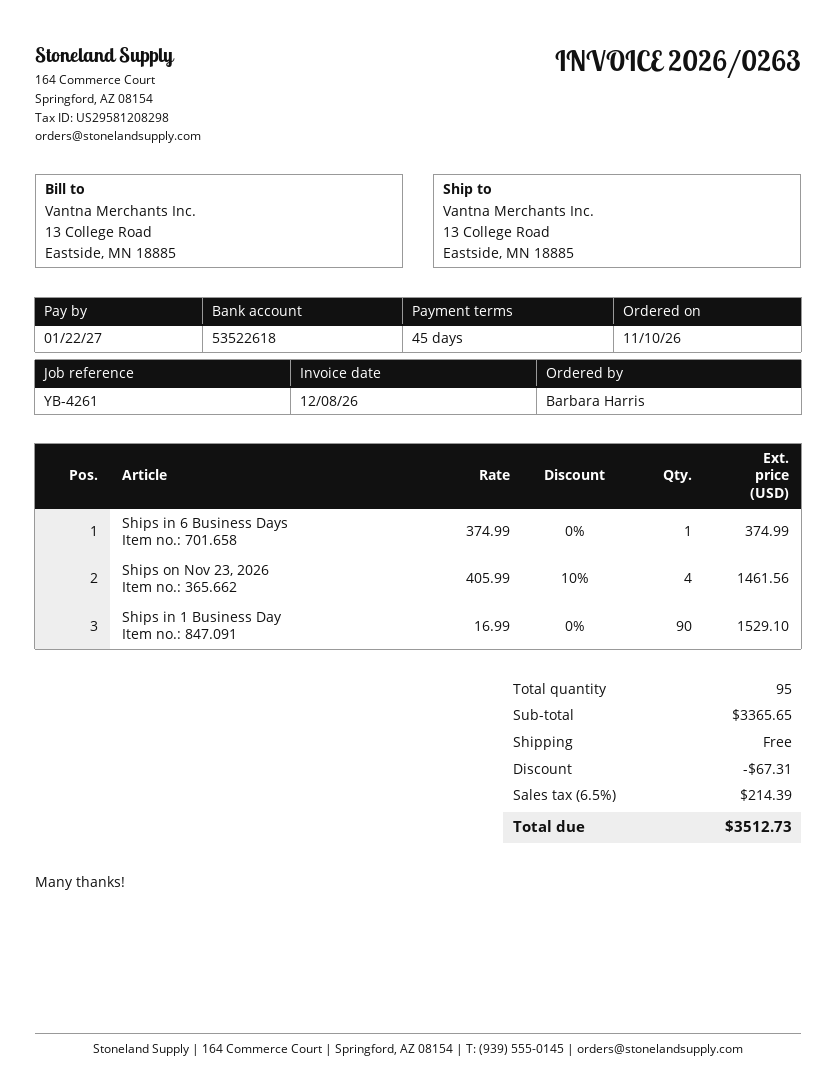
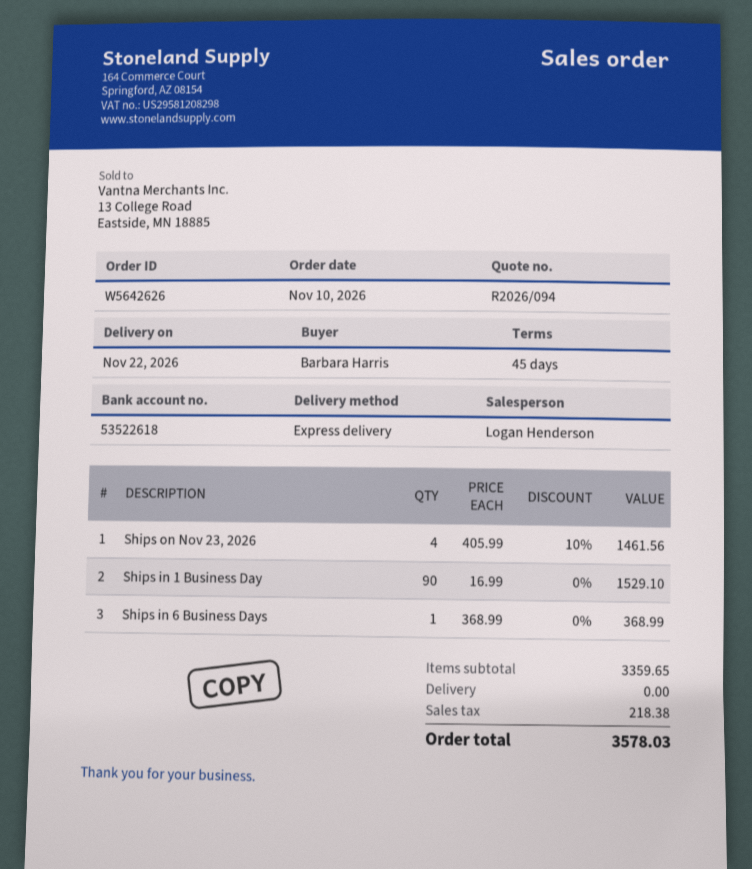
Ships in 6 Business Days: 1 x 374.99 = 374.99 -> 1 x 368.99 = 368.99
subtotal: 3365.65 -> 3359.65
discount: 67.31 -> none
tax: 214.39 -> 218.38
total: 3512.73 -> 3578.03

